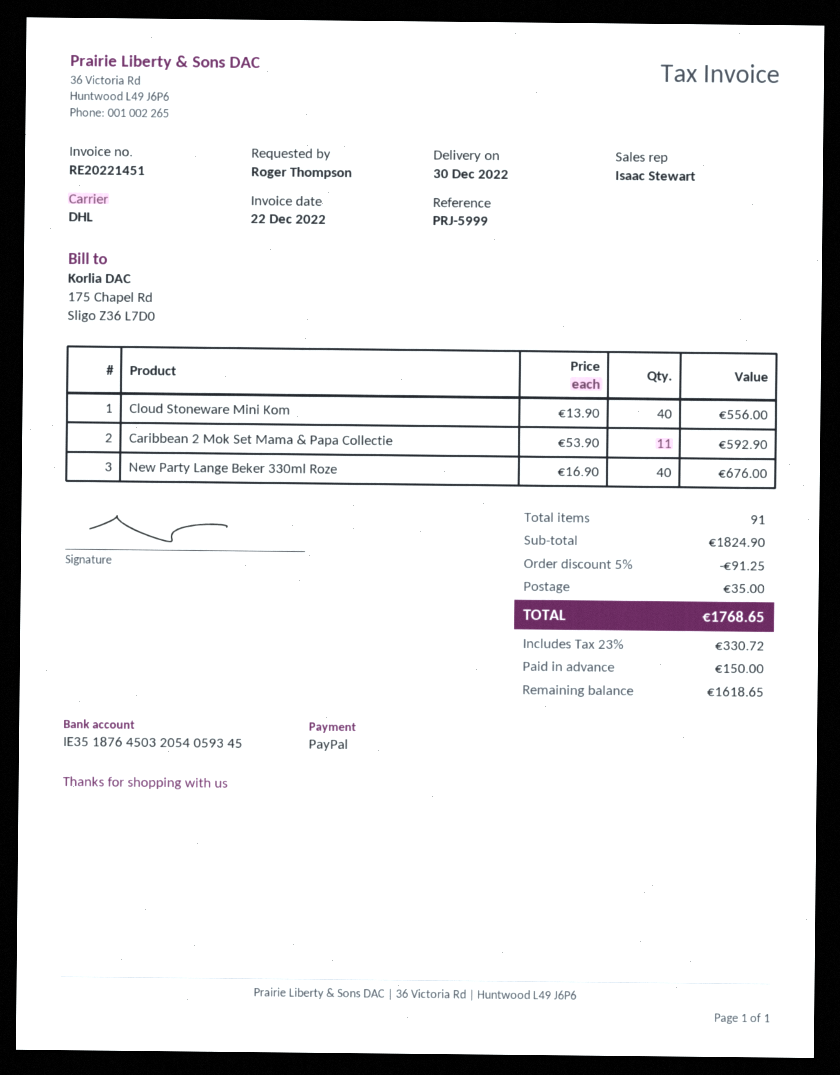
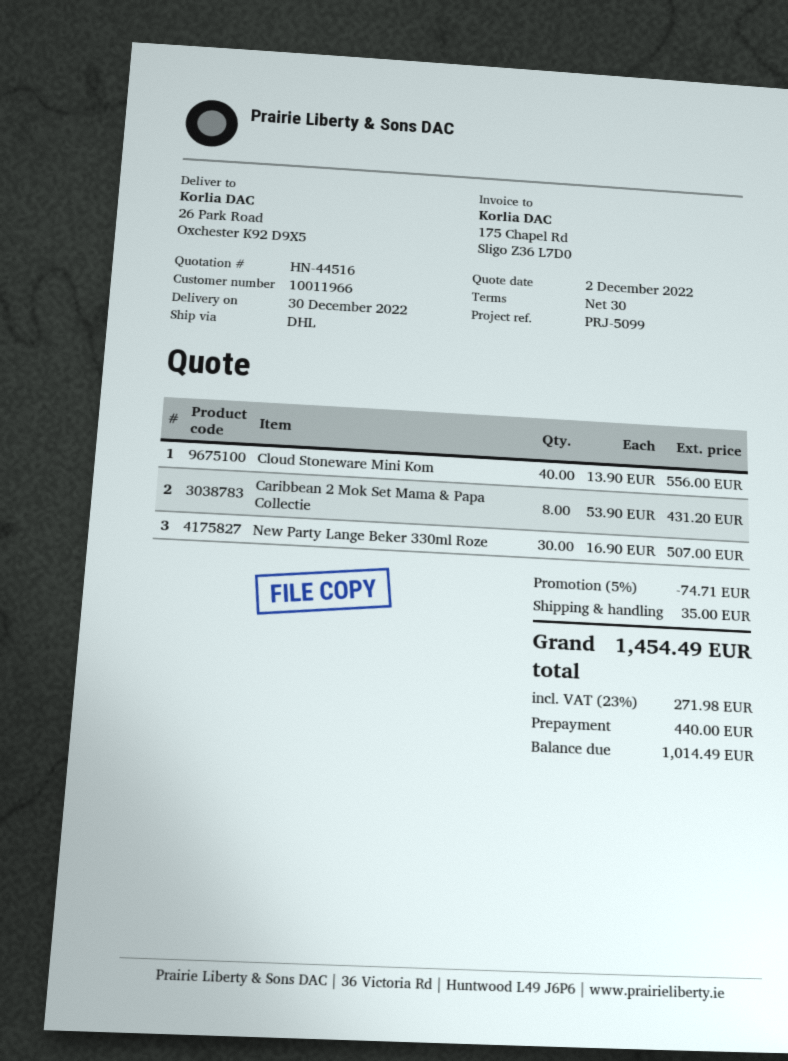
reference: PRJ-5999 -> PRJ-5099
Caribbean 2 Mok Set Mama & Papa Collectie: 11 x 53.90 = 592.90 -> 8 x 53.90 = 431.20
New Party Lange Beker 330ml Roze: 40 x 16.90 = 676.00 -> 30 x 16.90 = 507.00
discount: 5% = 91.25 -> 5% = 74.71
tax: 23% = 330.72 -> 23% = 271.98
total: 1768.65 -> 1454.49
deposit: 150.00 -> 440.00
balance: 1618.65 -> 1014.49

